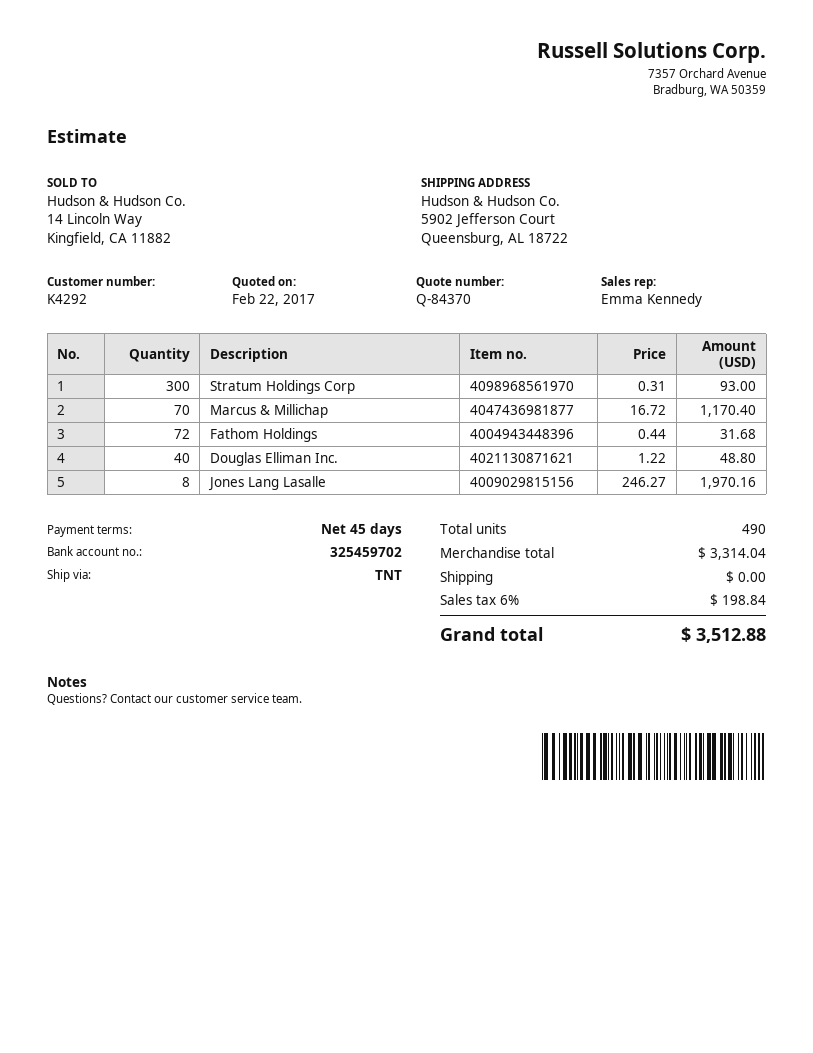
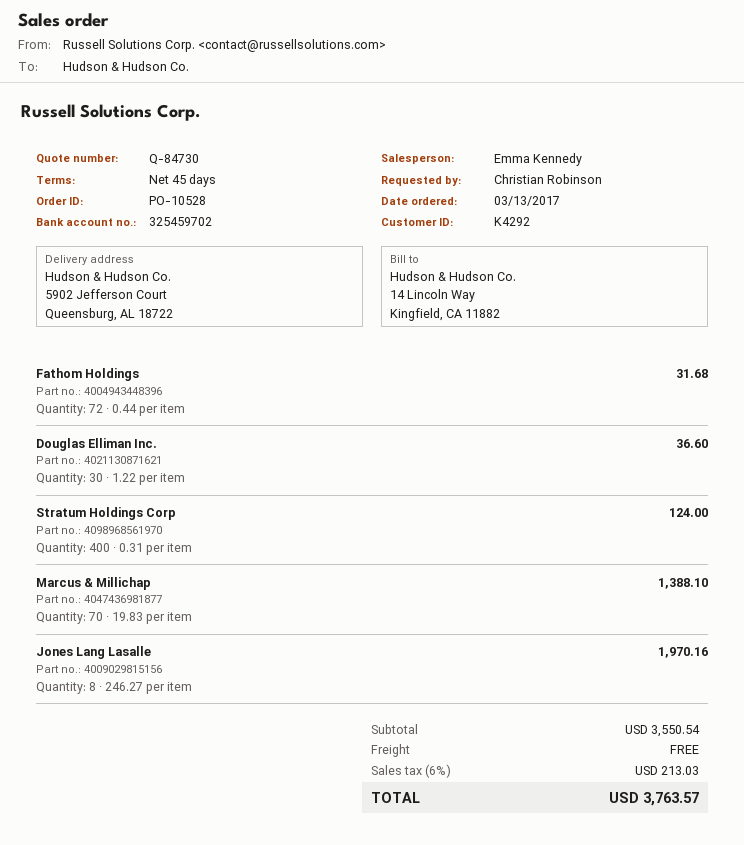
quote number: Q-84370 -> Q-84730
Stratum Holdings Corp: 300 x 0.31 = 93.00 -> 400 x 0.31 = 124.00
Marcus & Millichap: 70 x 16.72 = 1170.40 -> 70 x 19.83 = 1388.10
Douglas Elliman Inc.: 40 x 1.22 = 48.80 -> 30 x 1.22 = 36.60
subtotal: 3314.04 -> 3550.54
tax: 6% = 198.84 -> 6% = 213.03
total: 3512.88 -> 3763.57

